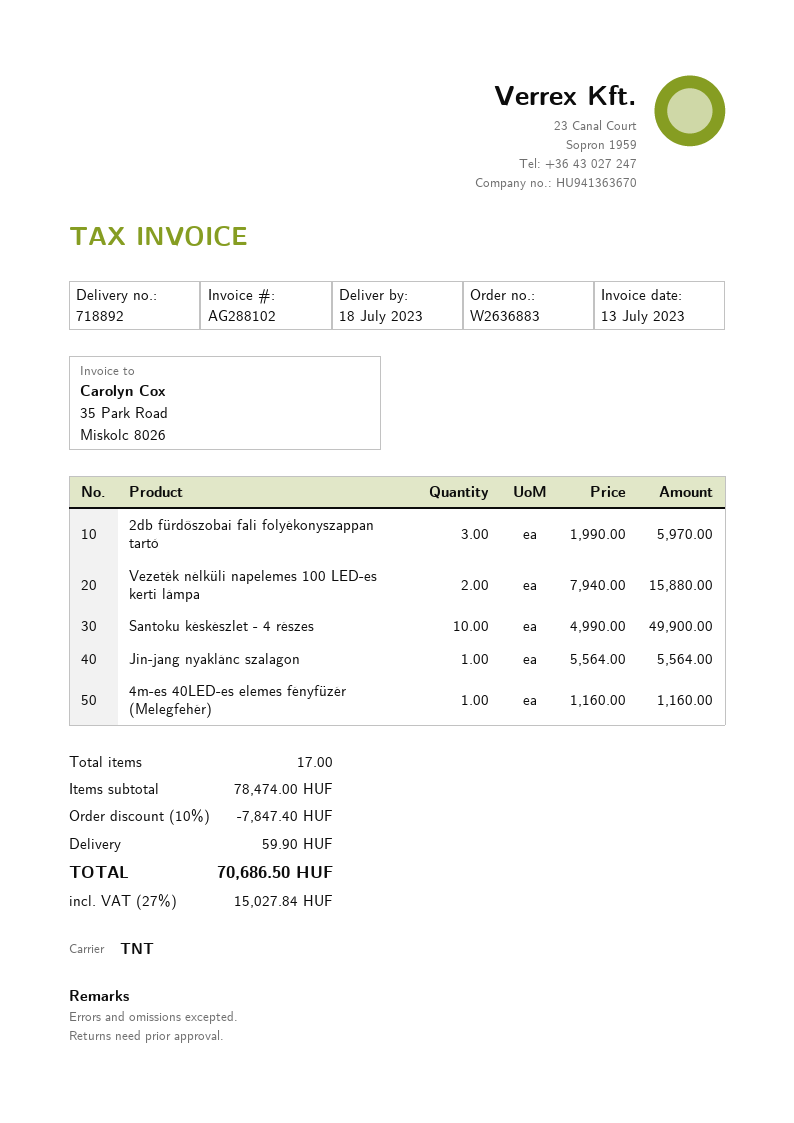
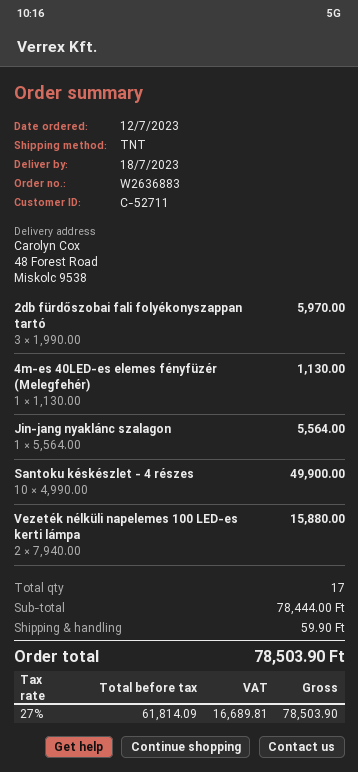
4m-es 40LED-es elemes fényfüzér (Melegfehér): 1 x 1160.00 = 1160.00 -> 1 x 1130.00 = 1130.00
subtotal: 78474.00 -> 78444.00
discount: 10% = 7847.40 -> none
tax: 27% = 15027.84 -> 27% = 16689.81
total: 70686.50 -> 78503.90

